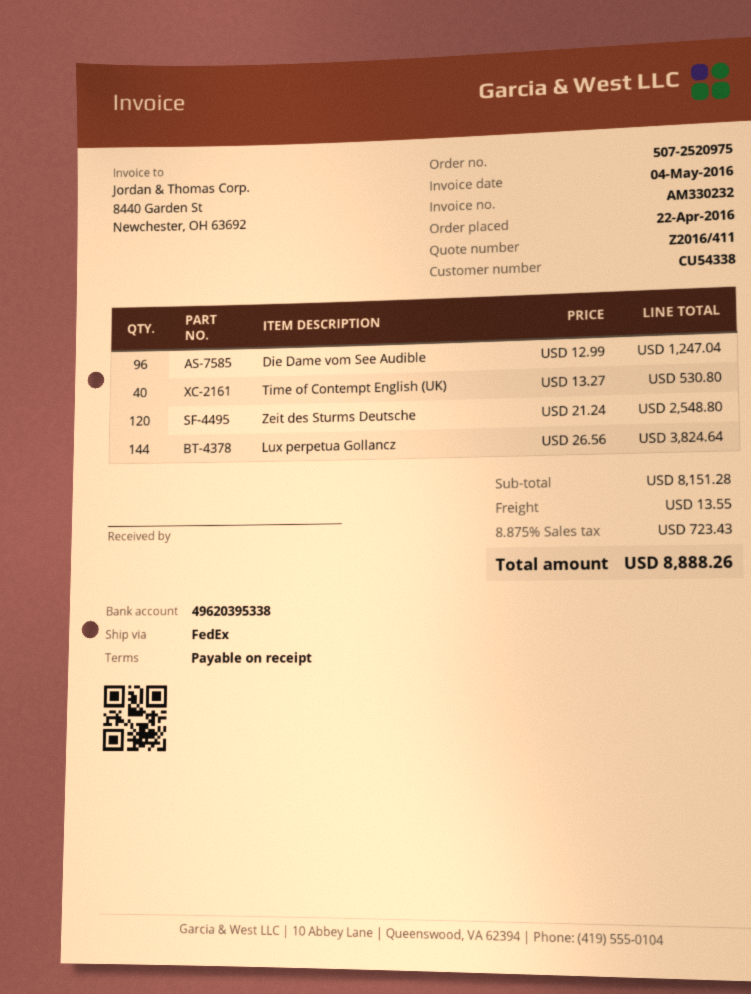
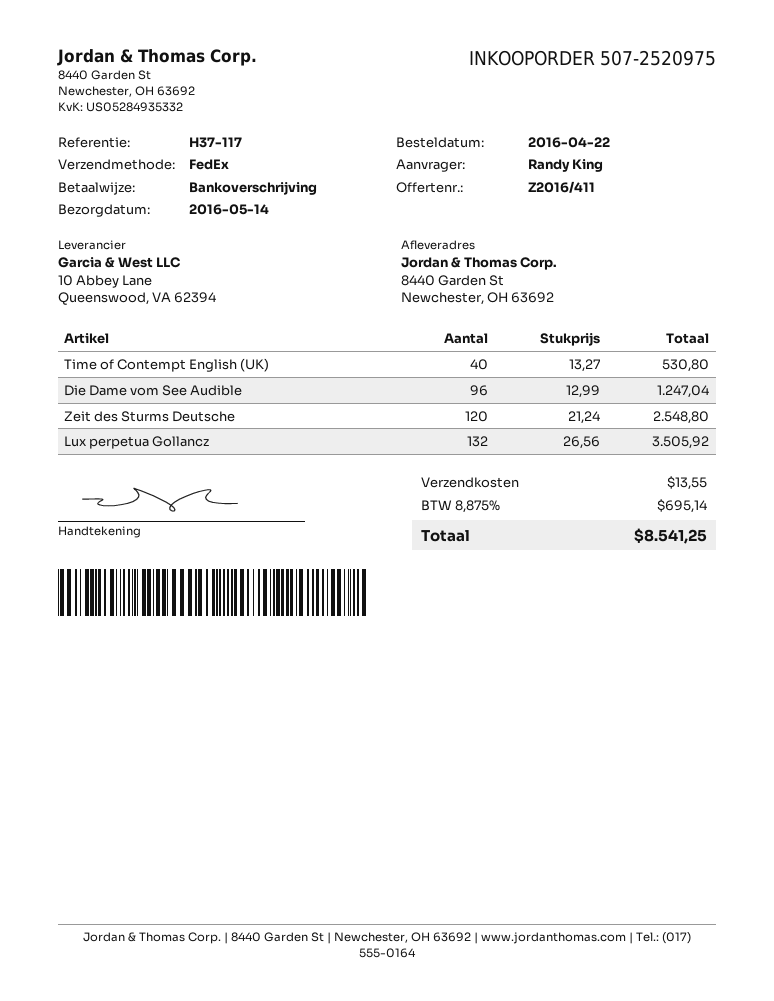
Lux perpetua Gollancz: 144 x 26.56 = 3824.64 -> 132 x 26.56 = 3505.92
tax: 8.875% = 723.43 -> 8.875% = 695.14
total: 8888.26 -> 8541.25

